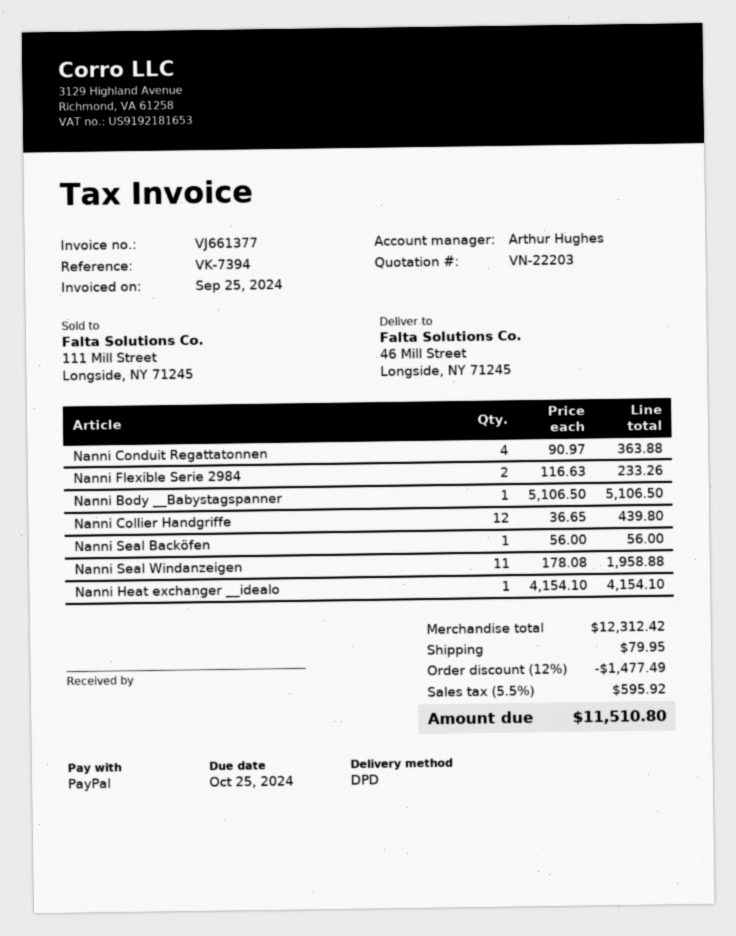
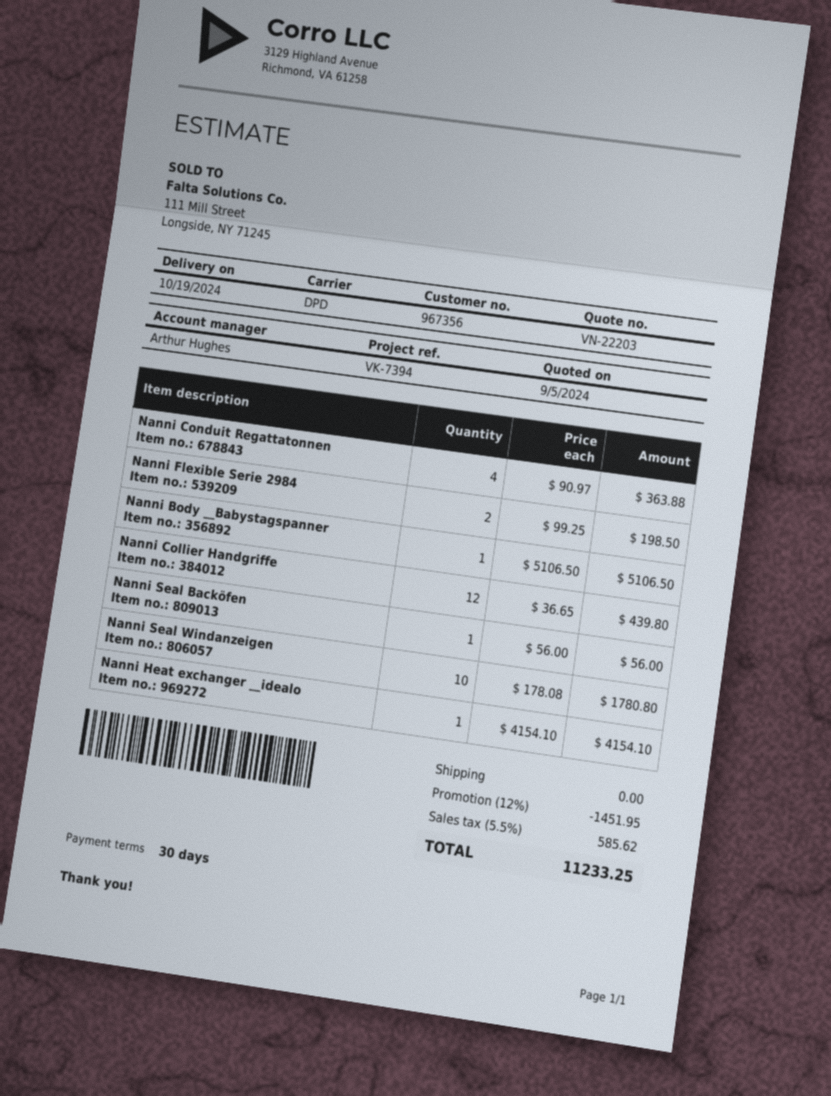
Nanni Flexible Serie 2984: 2 x 116.63 = 233.26 -> 2 x 99.25 = 198.50
Nanni Seal Windanzeigen: 11 x 178.08 = 1958.88 -> 10 x 178.08 = 1780.80
discount: 12% = 1477.49 -> 12% = 1451.95
shipping: 79.95 -> 0.00
tax: 5.5% = 595.92 -> 5.5% = 585.62
total: 11510.80 -> 11233.25

